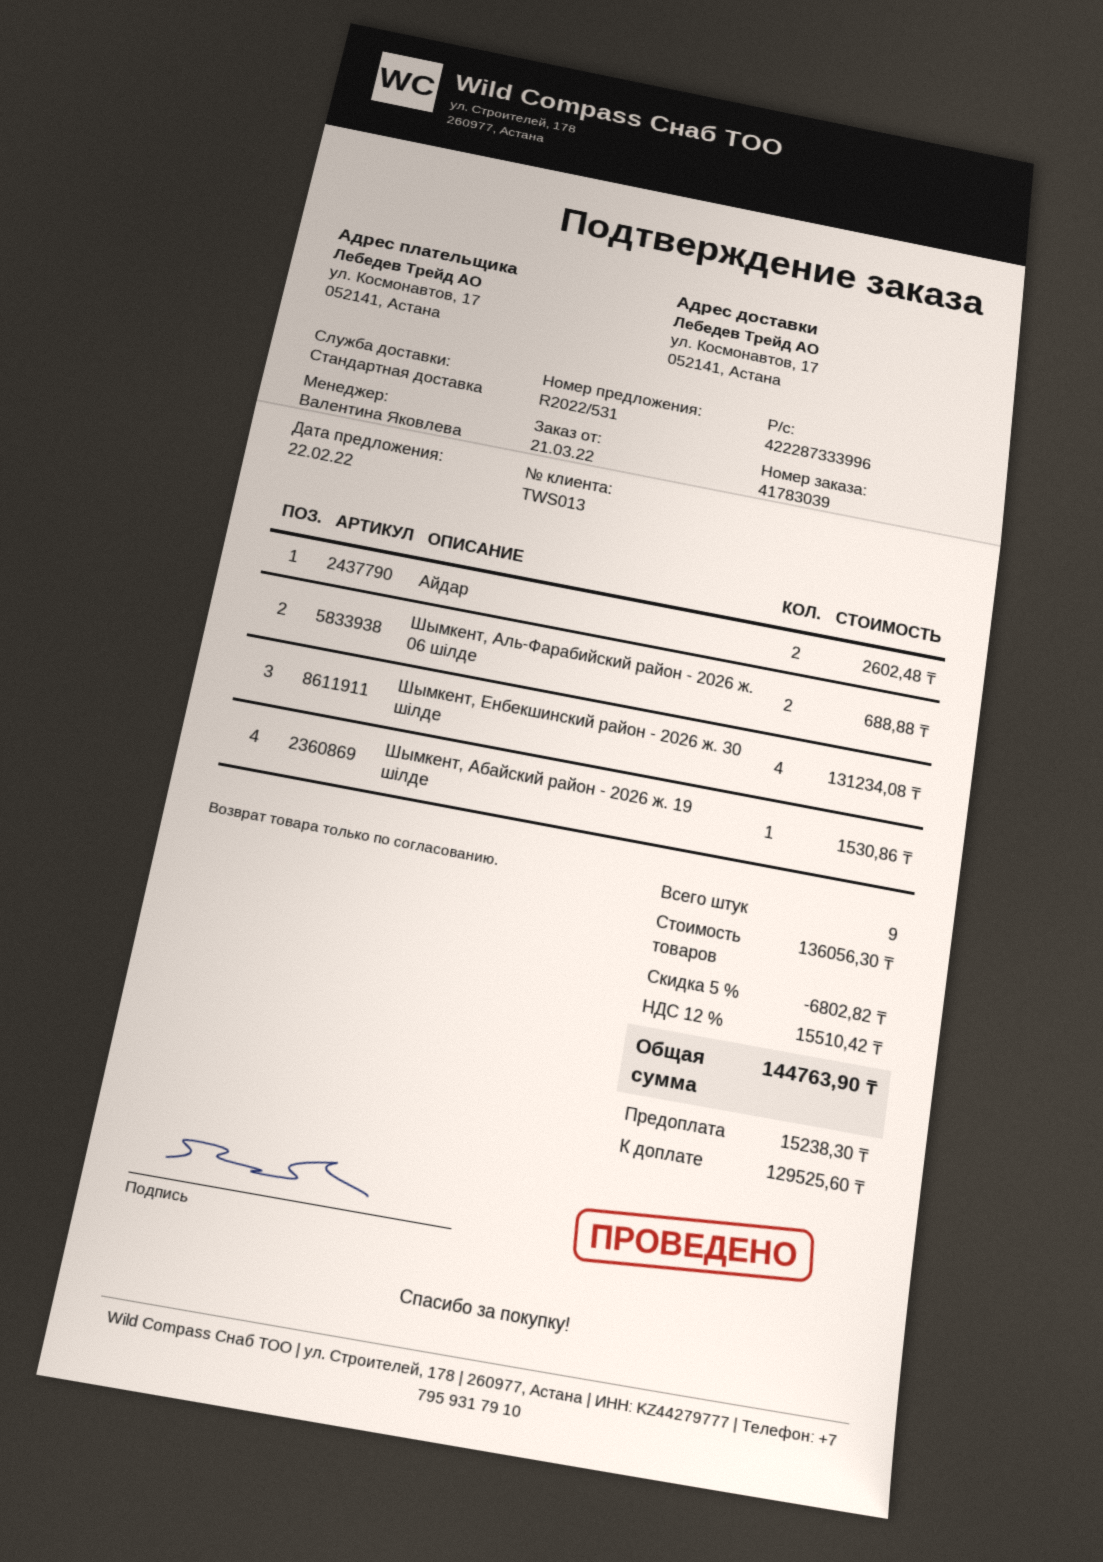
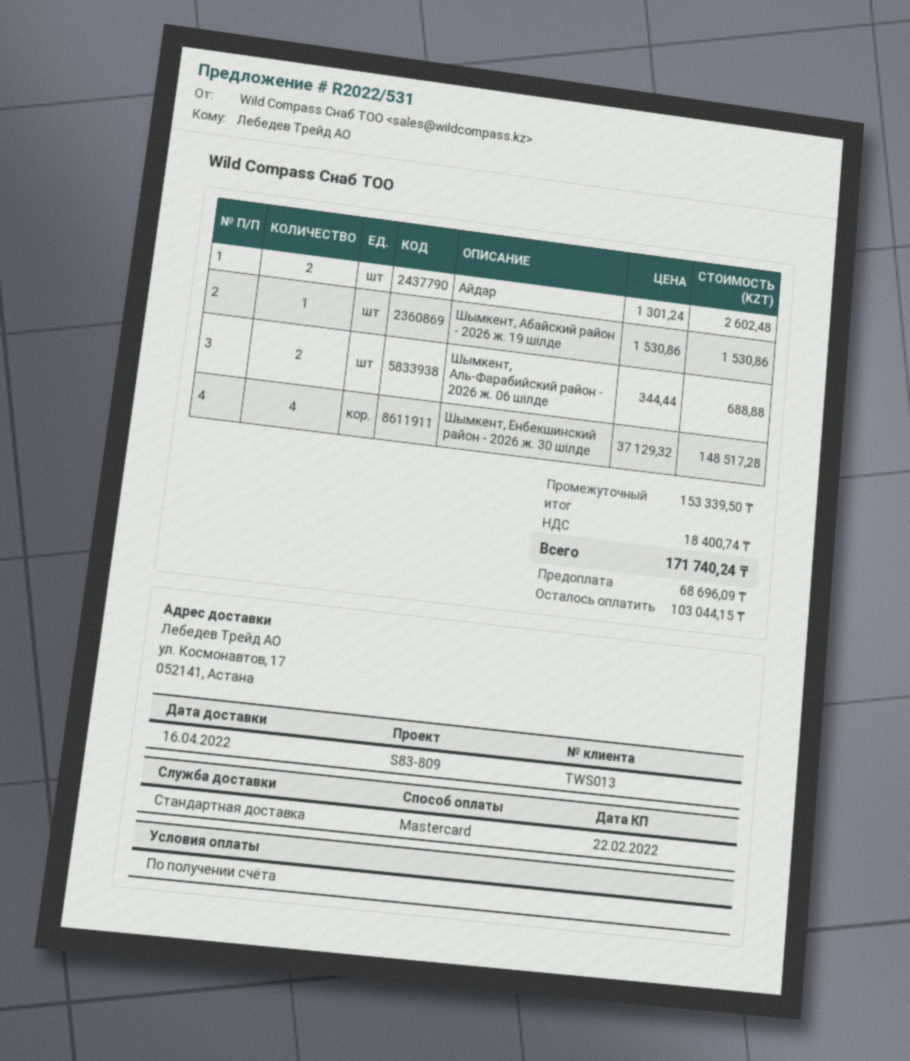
Шымкент, Енбекшинский район - 2026 ж. 30 шілде: 4 for 131234.08 -> 4 for 148517.28
subtotal: 136056.30 -> 153339.50
discount: 5% = 6802.82 -> none
tax: 15510.42 -> 18400.74
total: 144763.90 -> 171740.24
deposit: 15238.30 -> 68696.09
balance: 129525.60 -> 103044.15

